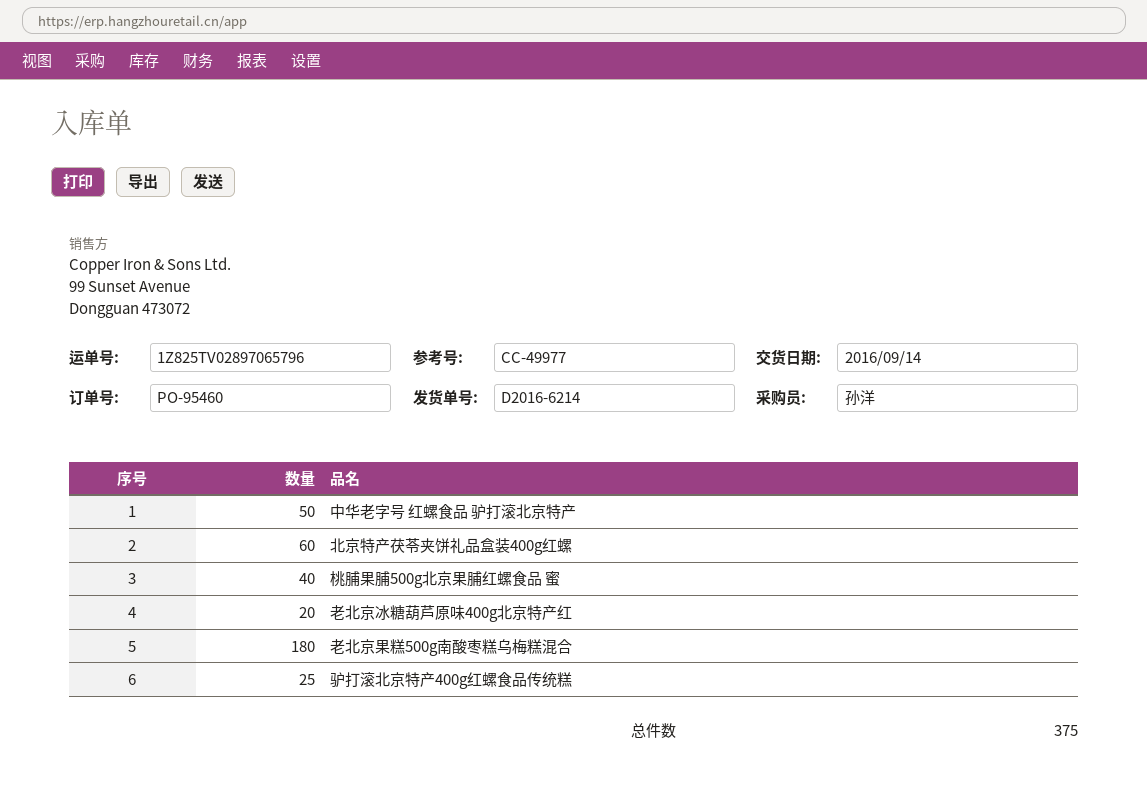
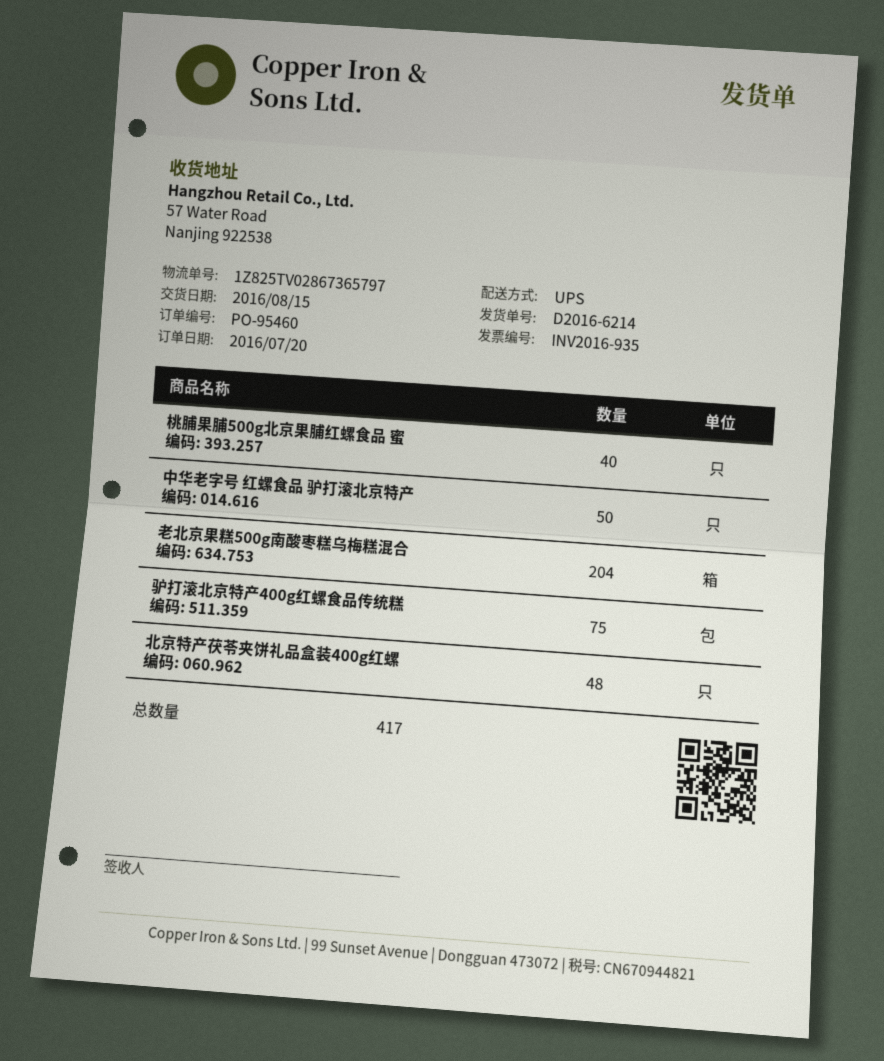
delivery date: 2016-09-14 -> 2016-08-15
tracking number: 1Z825TV02897065796 -> 1Z825TV02867365797
北京特产茯苓夹饼礼品盒装400g红螺: 60 -> 48
老北京冰糖葫芦原味400g北京特产红: 20 -> none
老北京果糕500g南酸枣糕乌梅糕混合: 180 -> 204
驴打滚北京特产400g红螺食品传统糕: 25 -> 75
total quantity: 375 -> 417

